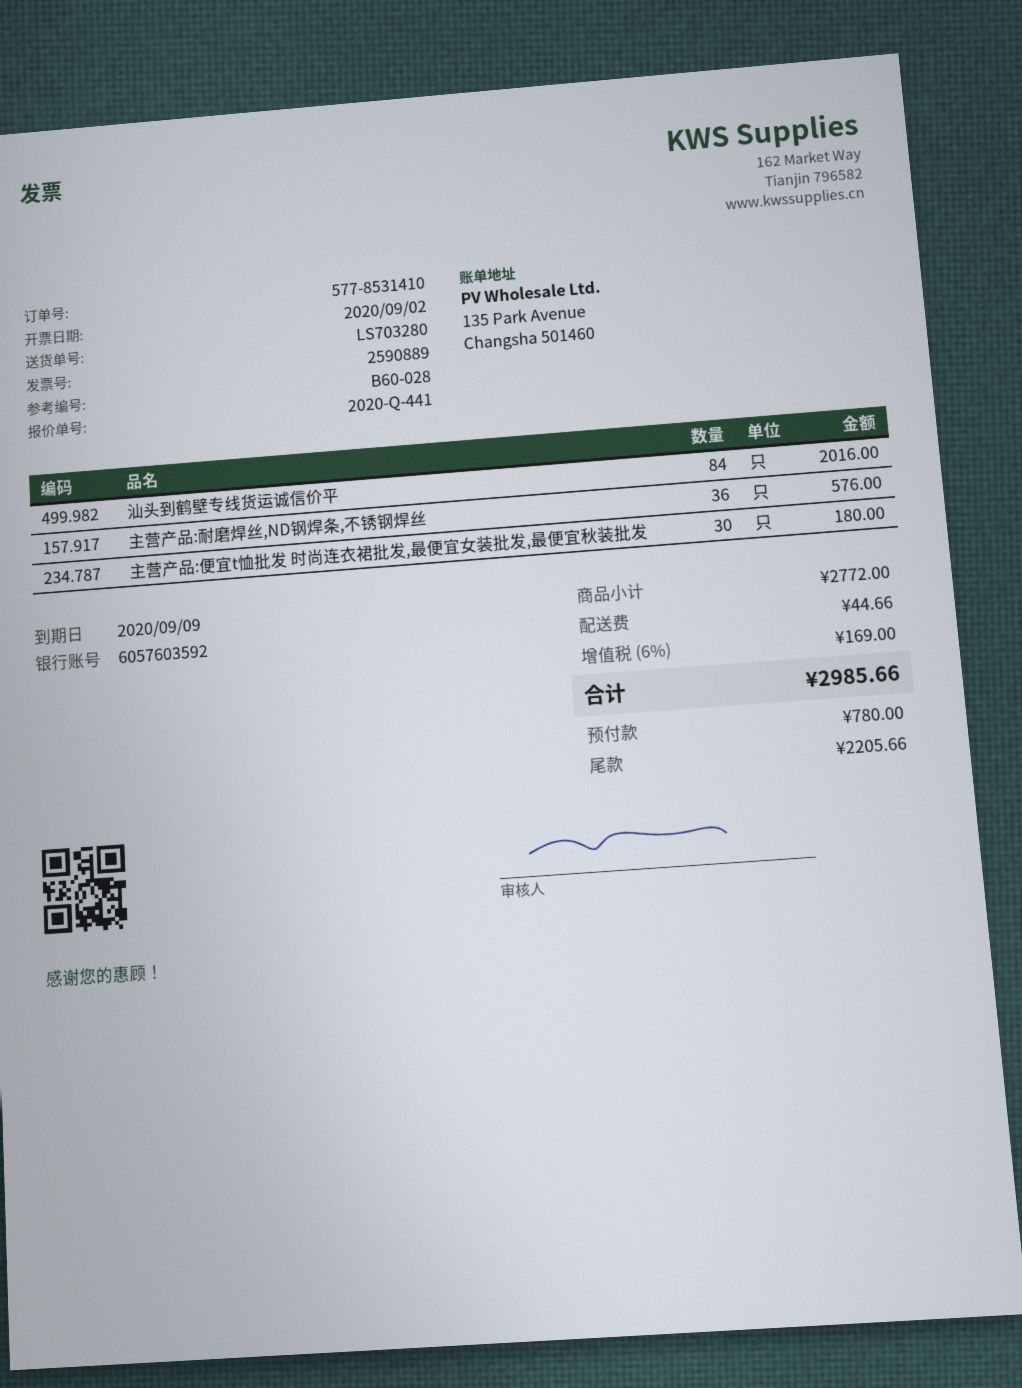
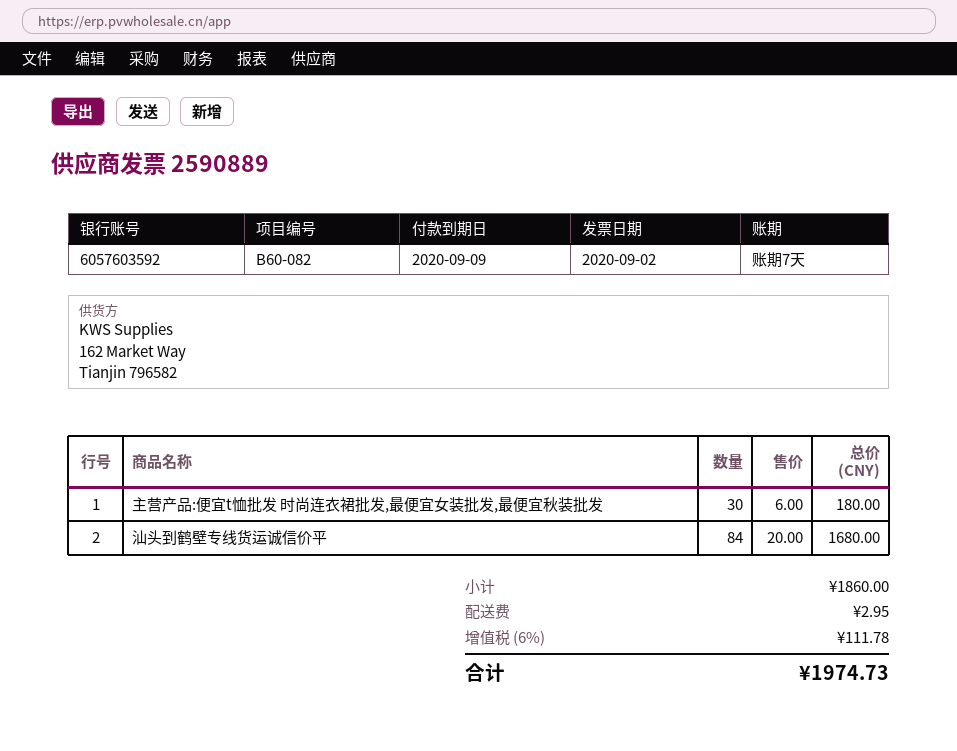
reference: B60-028 -> B60-082
汕头到鹤壁专线货运诚信价平: 84 for 2016.00 -> 84 for 1680.00
主营产品:耐磨焊丝,ND钢焊条,不锈钢焊丝: 36 for 576.00 -> none
subtotal: 2772.00 -> 1860.00
shipping: 44.66 -> 2.95
tax: 6% = 169.00 -> 6% = 111.78
total: 2985.66 -> 1974.73

